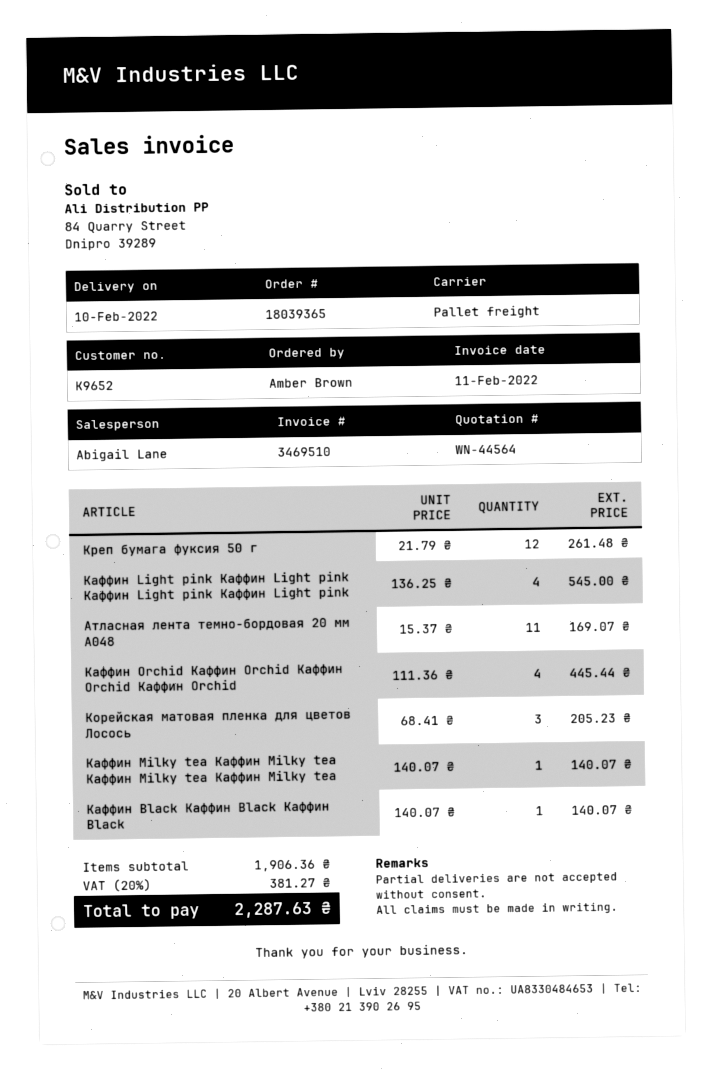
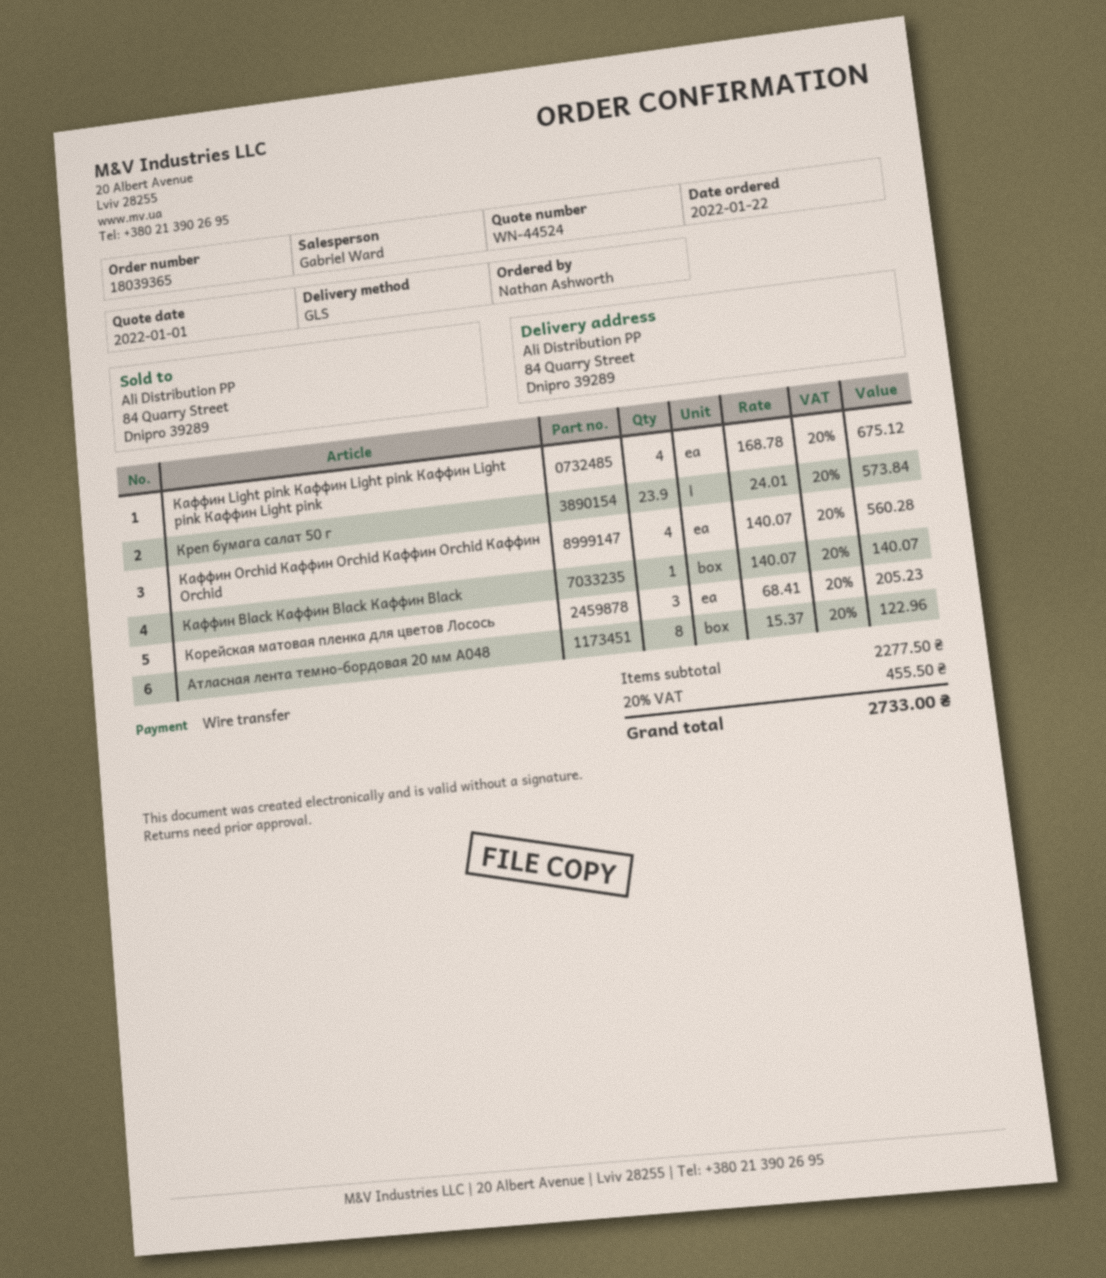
quote number: WN-44564 -> WN-44524
ordered by: Amber Brown -> Nathan Ashworth
sales rep: Abigail Lane -> Gabriel Ward
shipping method: pallet freight -> GLS
Креп бумага фуксия 50 г: 12 x 21.79 = 261.48 -> none
Каффин Light pink Каффин Light pink Каффин Light pink Каффин Light pink: 4 x 136.25 = 545.00 -> 4 x 168.78 = 675.12
Атласная лента темно-бордовая 20 мм А048: 11 x 15.37 = 169.07 -> 8 x 15.37 = 122.96
Каффин Orchid Каффин Orchid Каффин Orchid Каффин Orchid: 4 x 111.36 = 445.44 -> 4 x 140.07 = 560.28
Каффин Milky tea Каффин Milky tea Каффин Milky tea Каффин Milky tea: 1 x 140.07 = 140.07 -> none
Креп бумага салат 50 г: none -> 23.9 x 24.01 = 573.84
subtotal: 1906.36 -> 2277.50
tax: 20% = 381.27 -> 20% = 455.50
total: 2287.63 -> 2733.00

